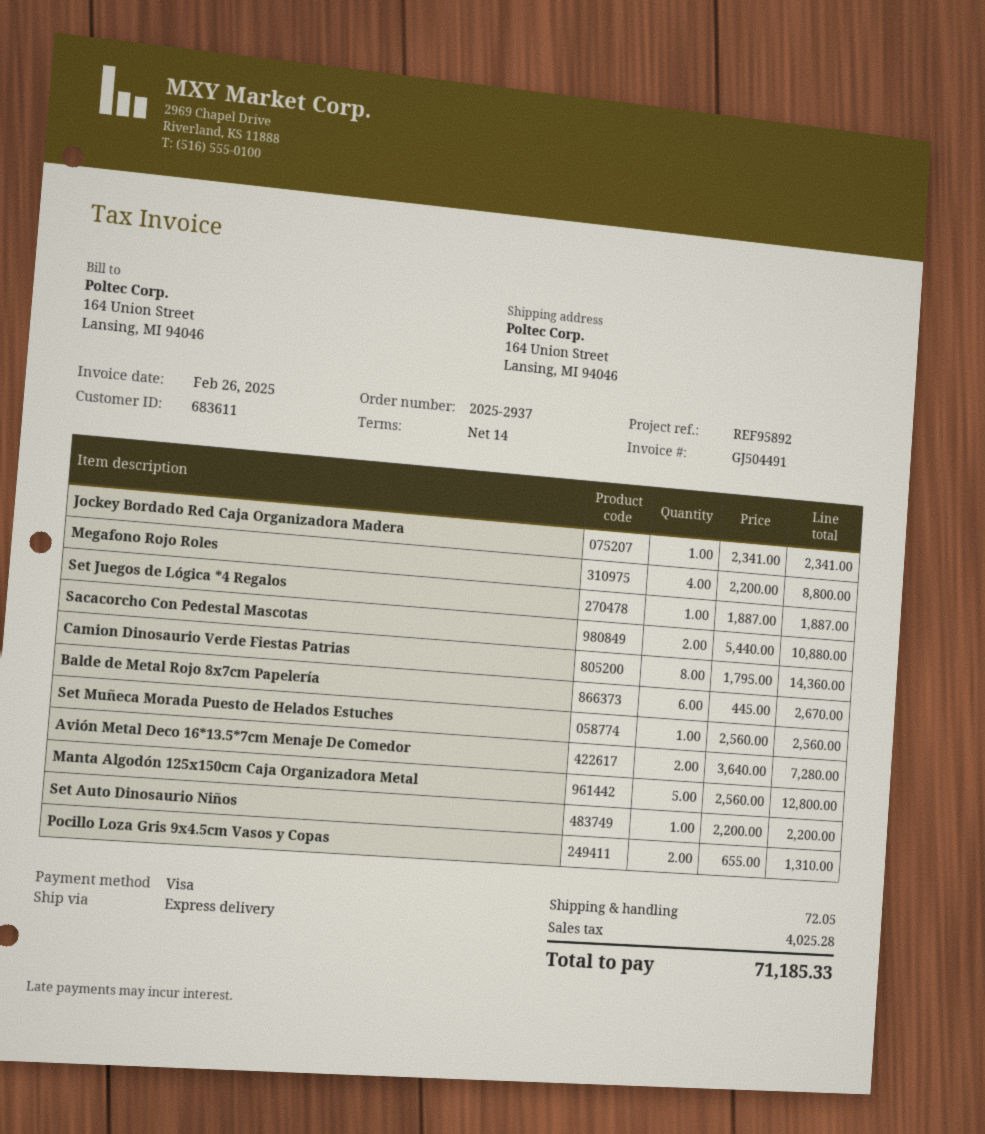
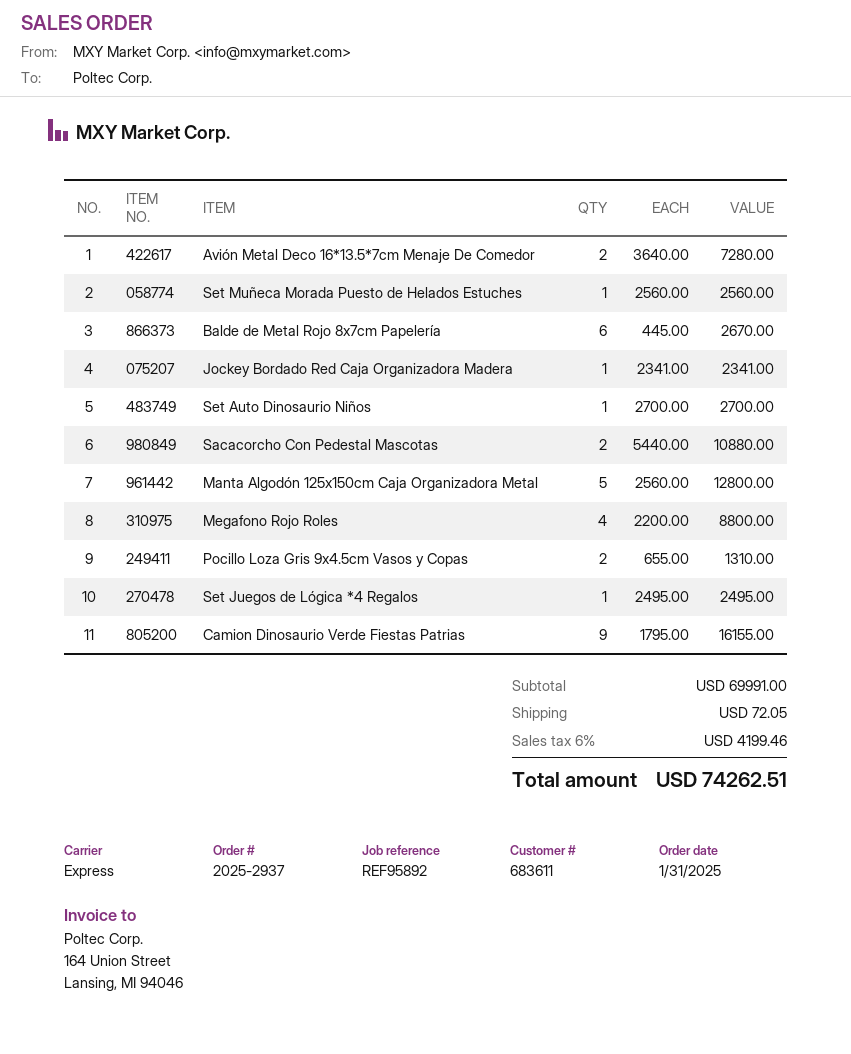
Set Juegos de Lógica *4 Regalos: 1 x 1887.00 = 1887.00 -> 1 x 2495.00 = 2495.00
Camion Dinosaurio Verde Fiestas Patrias: 8 x 1795.00 = 14360.00 -> 9 x 1795.00 = 16155.00
Set Auto Dinosaurio Niños: 1 x 2200.00 = 2200.00 -> 1 x 2700.00 = 2700.00
tax: 4025.28 -> 4199.46
total: 71185.33 -> 74262.51

